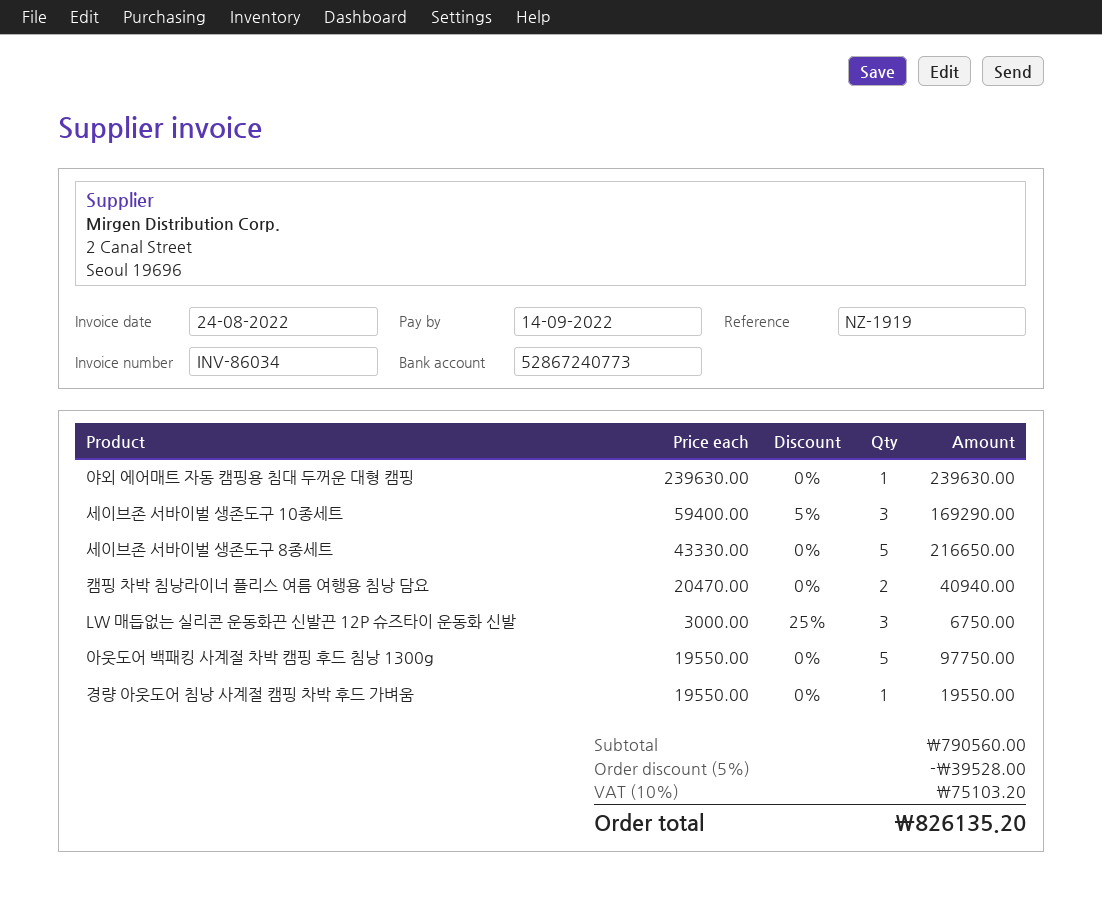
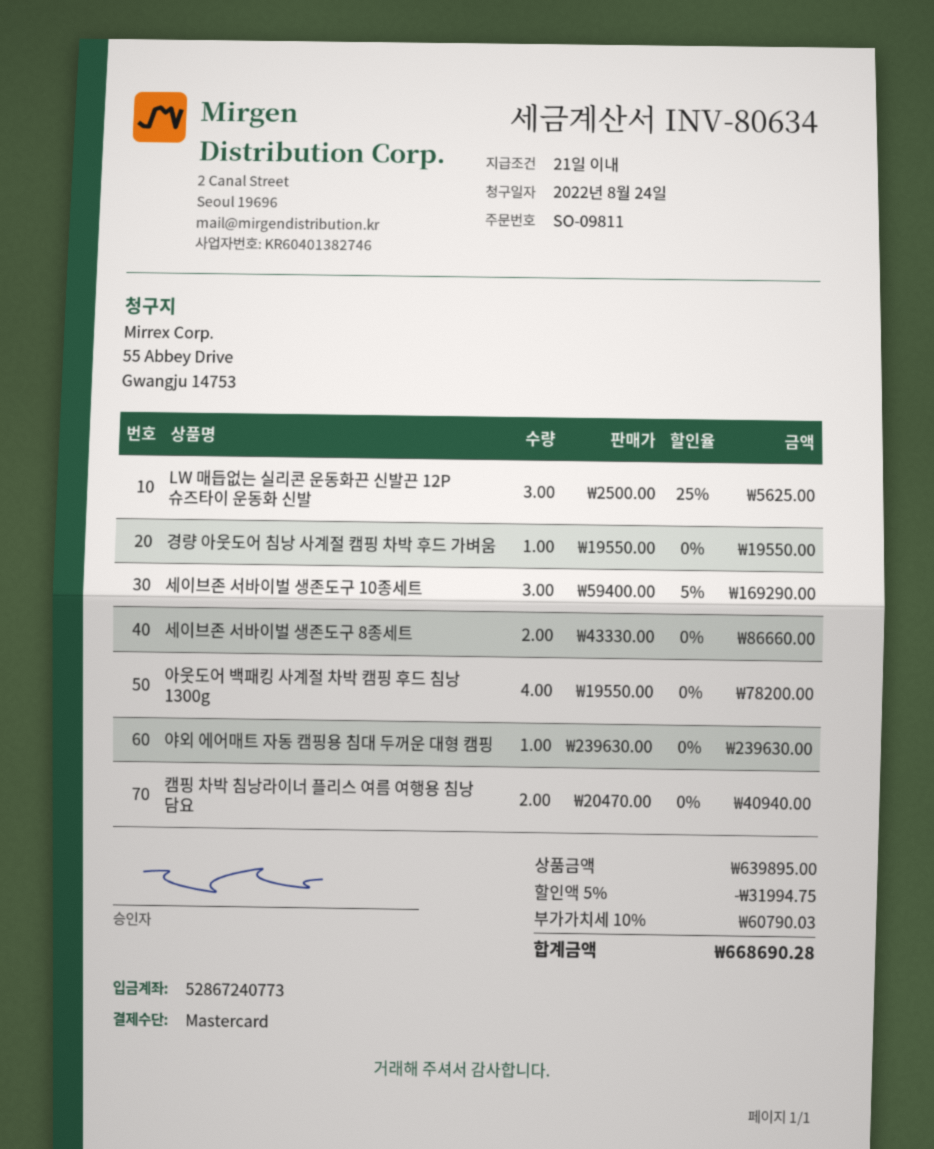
invoice number: INV-86034 -> INV-80634
세이브존 서바이벌 생존도구 8종세트: 5 x 43330.00 = 216650.00 -> 2 x 43330.00 = 86660.00
LW 매듭없는 실리콘 운동화끈 신발끈 12P 슈즈타이 운동화 신발: 3 x 3000.00 - 25% = 6750.00 -> 3 x 2500.00 - 25% = 5625.00
아웃도어 백패킹 사계절 차박 캠핑 후드 침낭 1300g: 5 x 19550.00 = 97750.00 -> 4 x 19550.00 = 78200.00
subtotal: 790560.00 -> 639895.00
discount: 5% = 39528.00 -> 5% = 31994.75
tax: 10% = 75103.20 -> 10% = 60790.03
total: 826135.20 -> 668690.28

